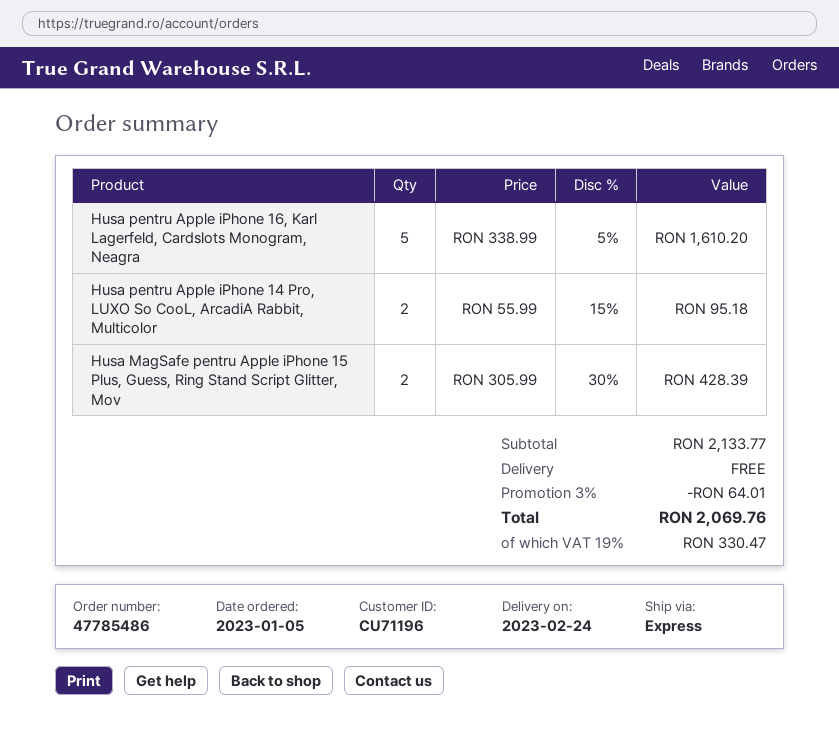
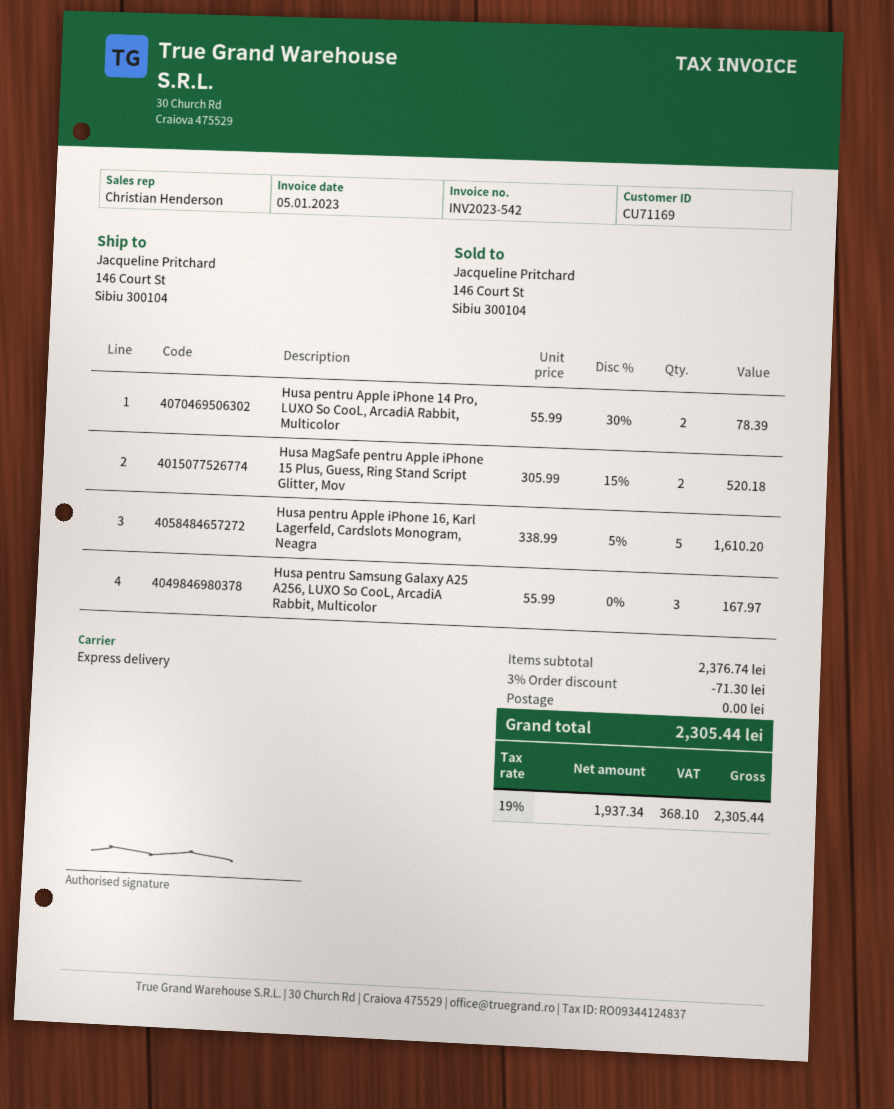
customer number: CU71196 -> CU71169
Husa pentru Apple iPhone 14 Pro, LUXO So CooL, ArcadiA Rabbit, Multicolor: 2 x 55.99 - 15% = 95.18 -> 2 x 55.99 - 30% = 78.39
Husa MagSafe pentru Apple iPhone 15 Plus, Guess, Ring Stand Script Glitter, Mov: 2 x 305.99 - 30% = 428.39 -> 2 x 305.99 - 15% = 520.18
Husa pentru Samsung Galaxy A25 A256, LUXO So CooL, ArcadiA Rabbit, Multicolor: none -> 3 x 55.99 = 167.97
subtotal: 2133.77 -> 2376.74
discount: 3% = 64.01 -> 3% = 71.30
tax: 19% = 330.47 -> 19% = 368.10
total: 2069.76 -> 2305.44

